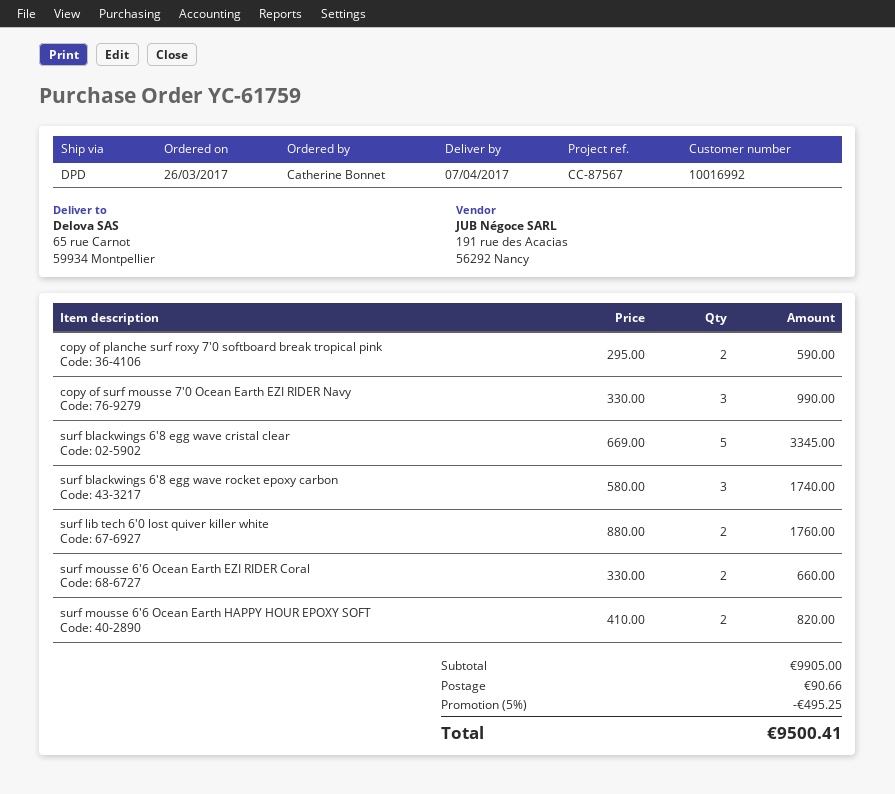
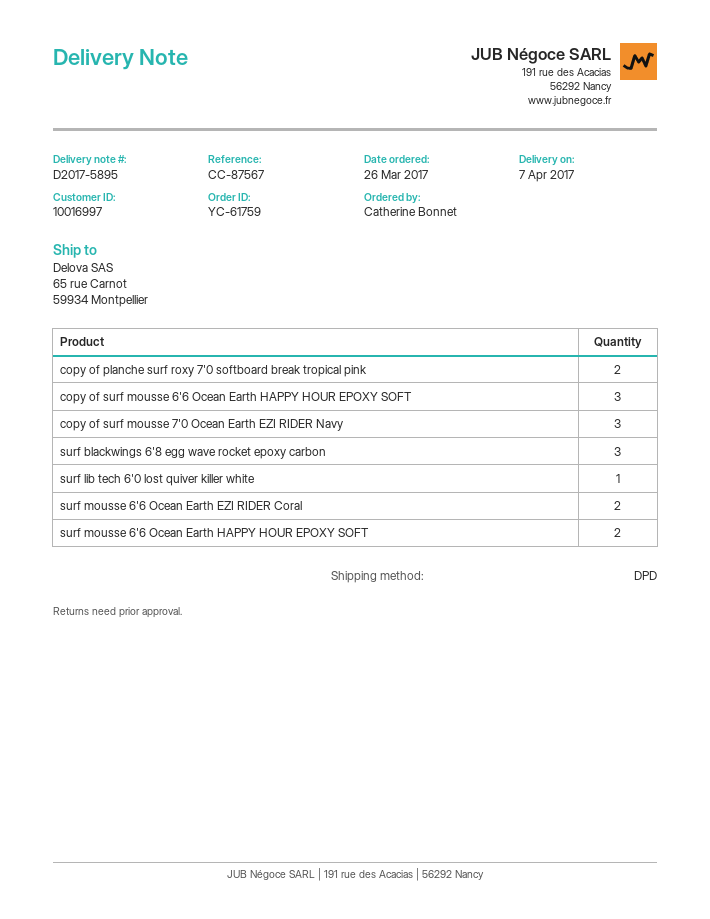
customer number: 10016992 -> 10016997
surf blackwings 6'8 egg wave cristal clear: 5 -> none
surf lib tech 6'0 lost quiver killer white: 2 -> 1
copy of surf mousse 6'6 Ocean Earth HAPPY HOUR EPOXY SOFT: none -> 3

